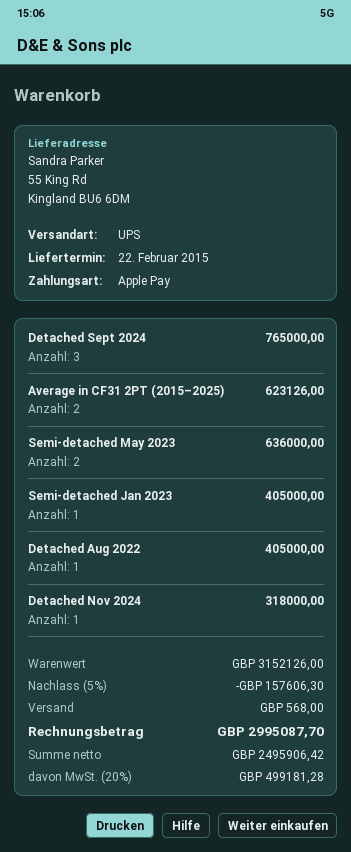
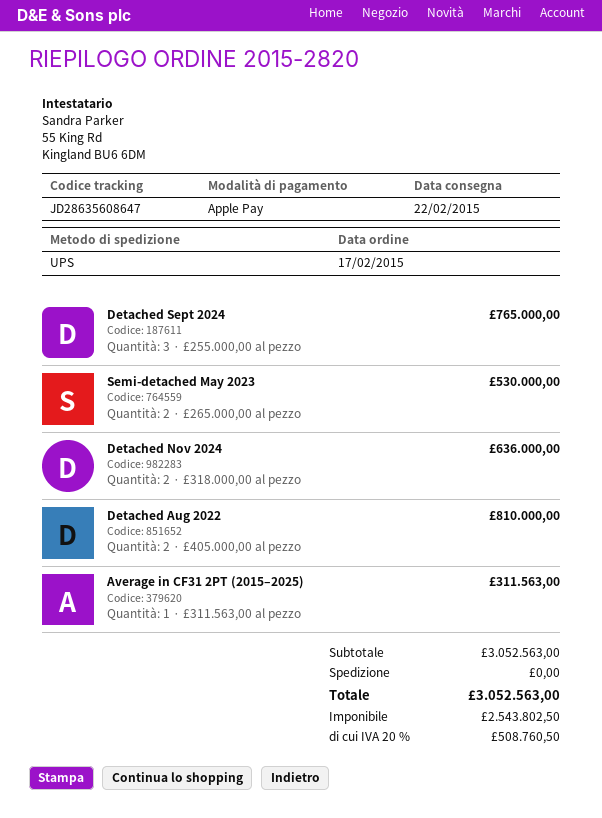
Average in CF31 2PT (2015–2025): 2 for 623126.00 -> 1 for 311563.00
Semi-detached May 2023: 2 for 636000.00 -> 2 for 530000.00
Semi-detached Jan 2023: 1 for 405000.00 -> none
Detached Aug 2022: 1 for 405000.00 -> 2 for 810000.00
Detached Nov 2024: 1 for 318000.00 -> 2 for 636000.00
subtotal: 3152126.00 -> 3052563.00
discount: 5% = 157606.30 -> none
shipping: 568.00 -> 0.00
net: 2495906.42 -> 2543802.50
tax: 20% = 499181.28 -> 20% = 508760.50
total: 2995087.70 -> 3052563.00

